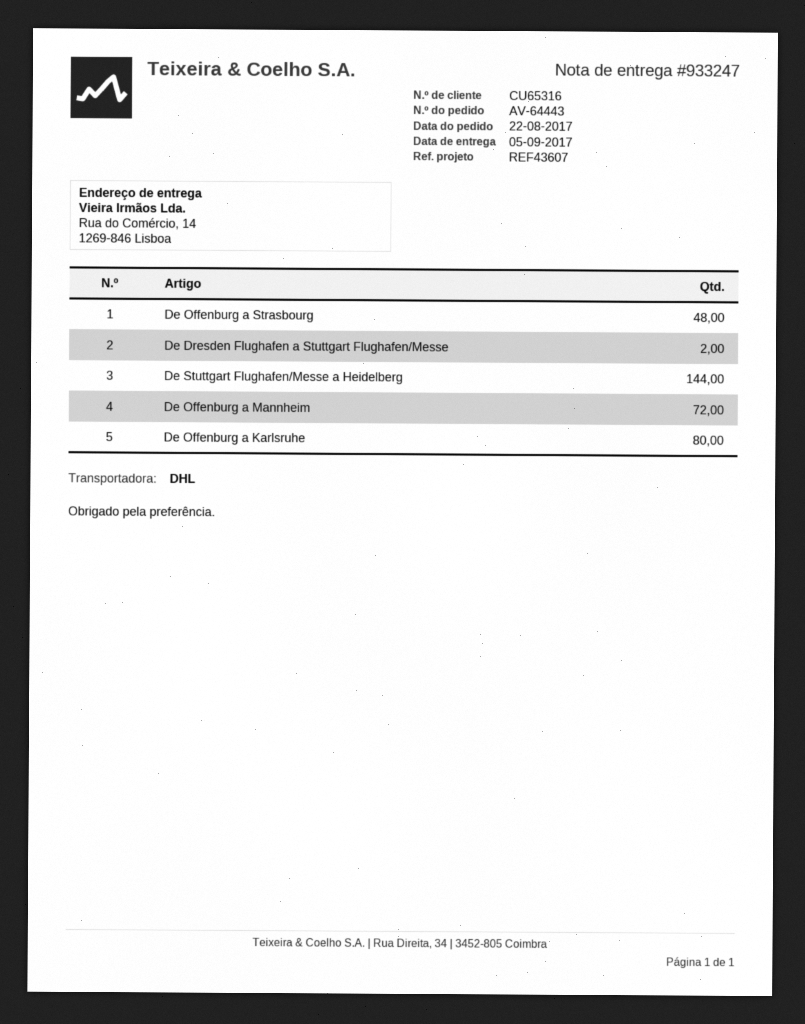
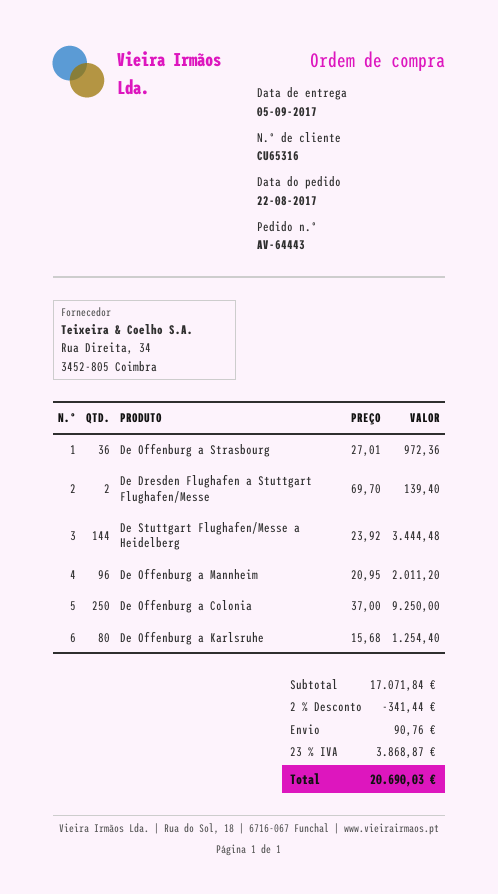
De Offenburg a Strasbourg: 48 -> 36
De Offenburg a Mannheim: 72 -> 96
De Offenburg a Colonia: none -> 250

